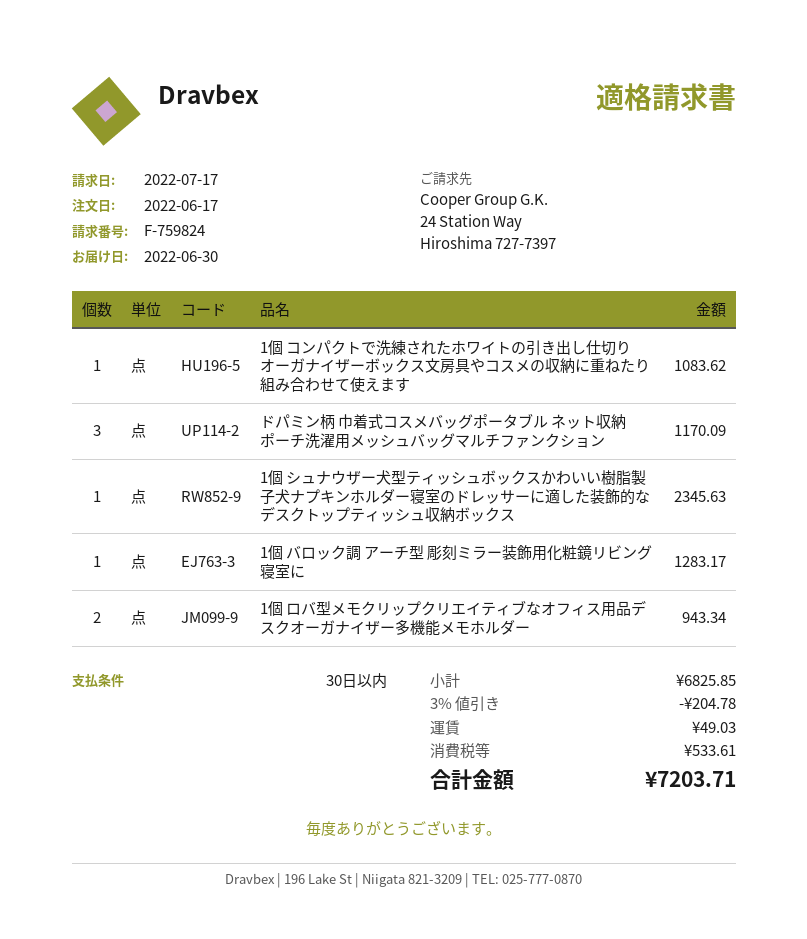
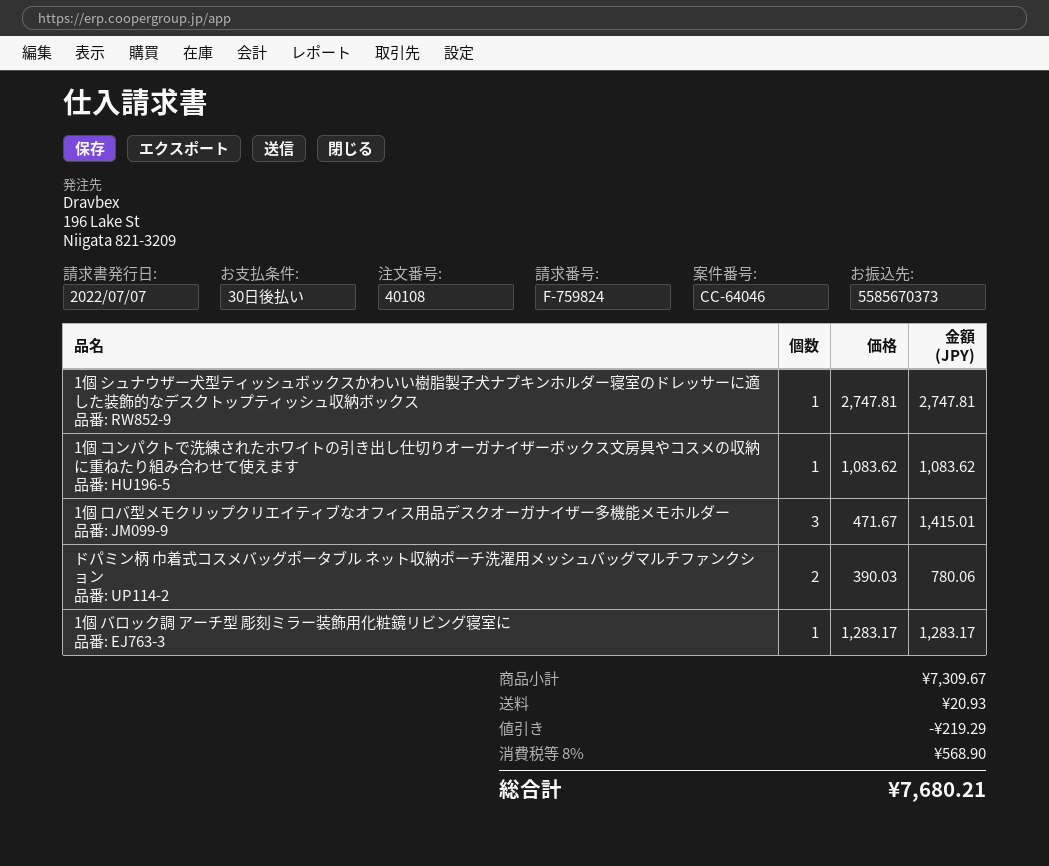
invoice date: 2022-07-17 -> 2022-07-07
ドパミン柄 巾着式コスメバッグポータブル ネット収納ポーチ洗濯用メッシュバッグマルチファンクション: 3 for 1170.09 -> 2 for 780.06
1個 シュナウザー犬型ティッシュボックスかわいい樹脂製子犬ナプキンホルダー寝室のドレッサーに適した装飾的なデスクトップティッシュ収納ボックス: 1 for 2345.63 -> 1 for 2747.81
1個 ロバ型メモクリップクリエイティブなオフィス用品デスクオーガナイザー多機能メモホルダー: 2 for 943.34 -> 3 for 1415.01
subtotal: 6825.85 -> 7309.67
discount: 204.78 -> 219.29
shipping: 49.03 -> 20.93
tax: 533.61 -> 568.90
total: 7203.71 -> 7680.21

